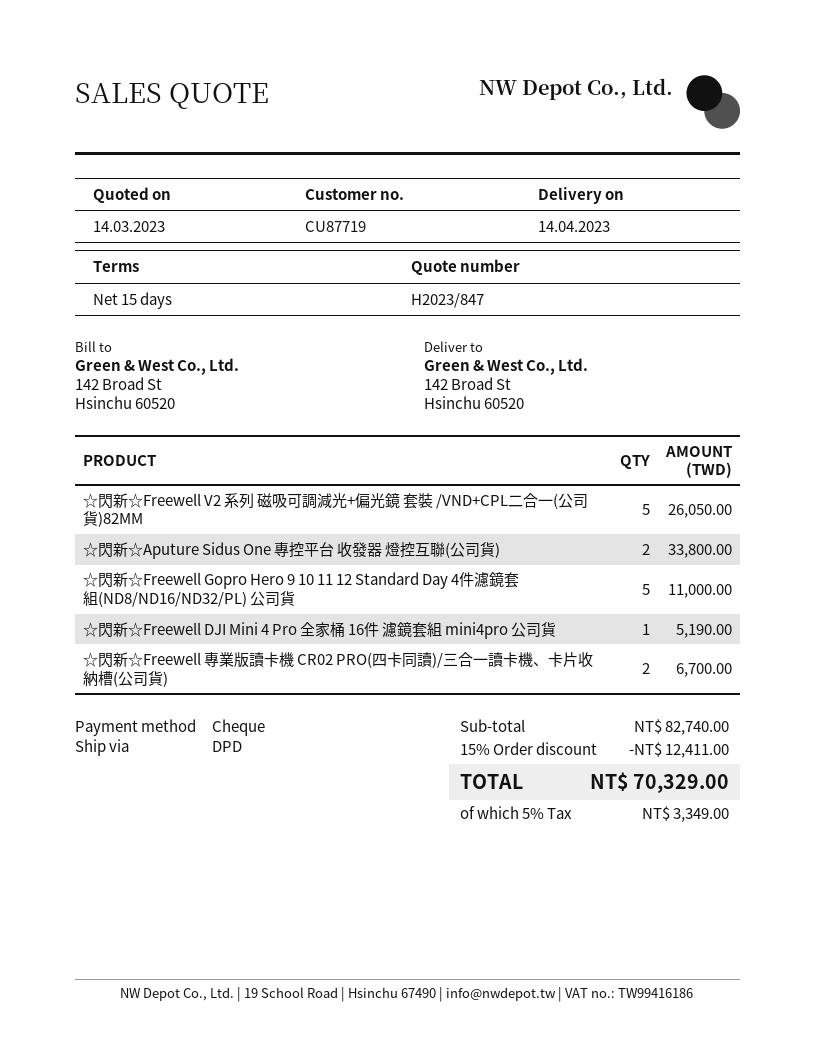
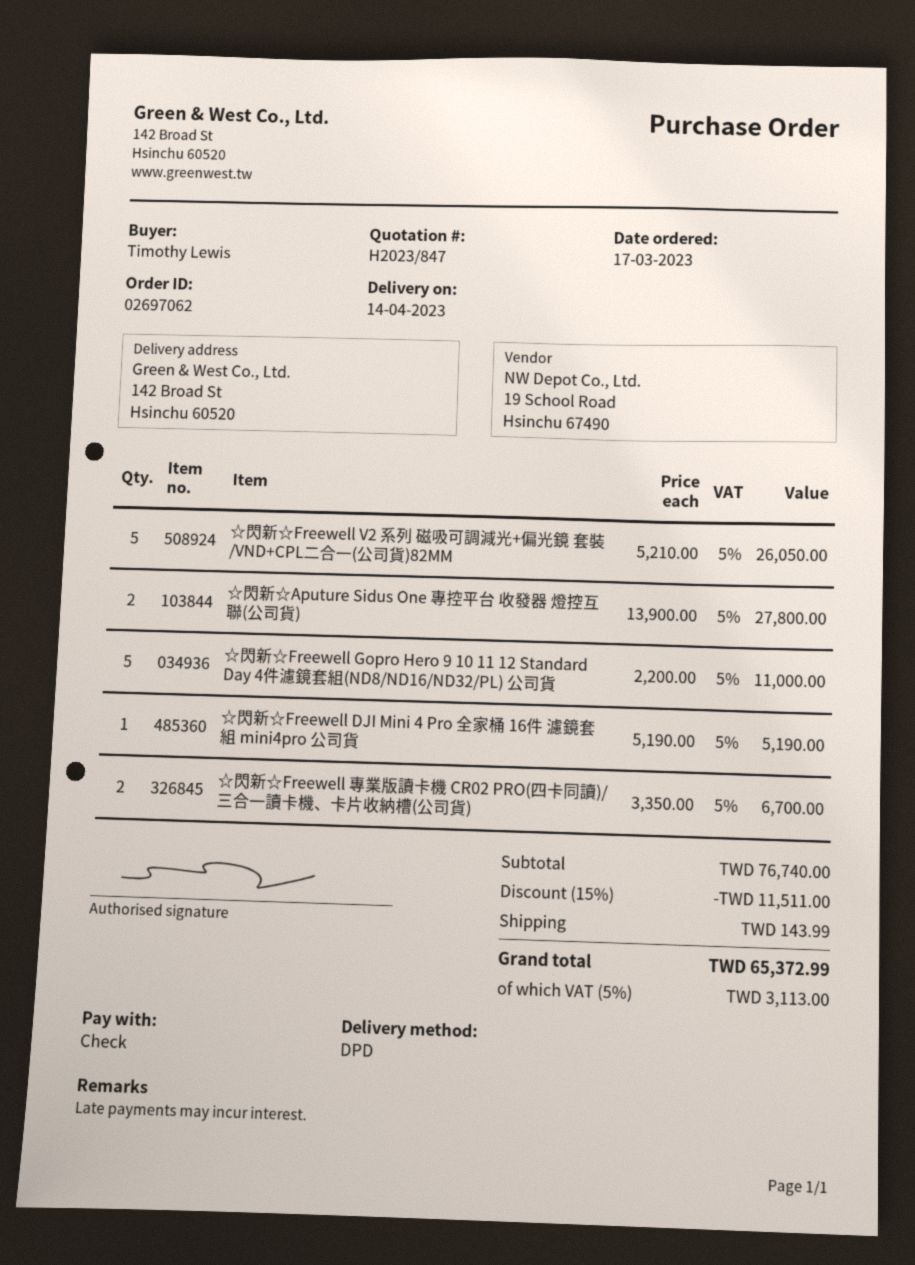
☆閃新☆Aputure Sidus One 專控平台 收發器 燈控互聯(公司貨): 2 for 33800.00 -> 2 for 27800.00
subtotal: 82740.00 -> 76740.00
discount: 15% = 12411.00 -> 15% = 11511.00
shipping: none -> 143.99
tax: 5% = 3349.00 -> 5% = 3113.00
total: 70329.00 -> 65372.99

